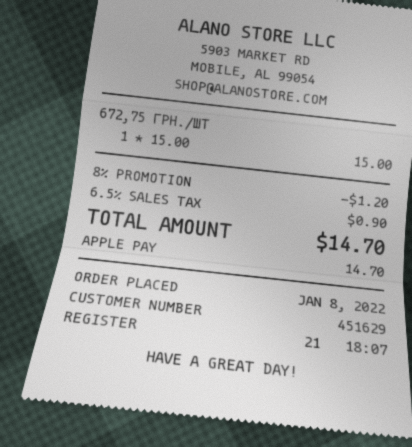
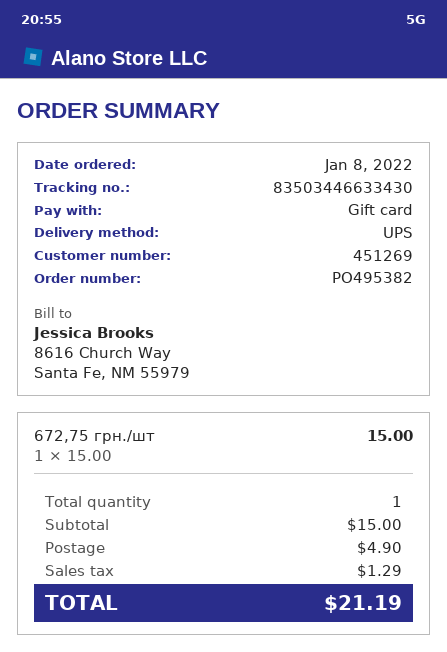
customer number: 451629 -> 451269
payment method: Apple Pay -> gift card
discount: 8% = 1.20 -> none
shipping: none -> 4.90
tax: 0.90 -> 1.29
total: 14.70 -> 21.19

